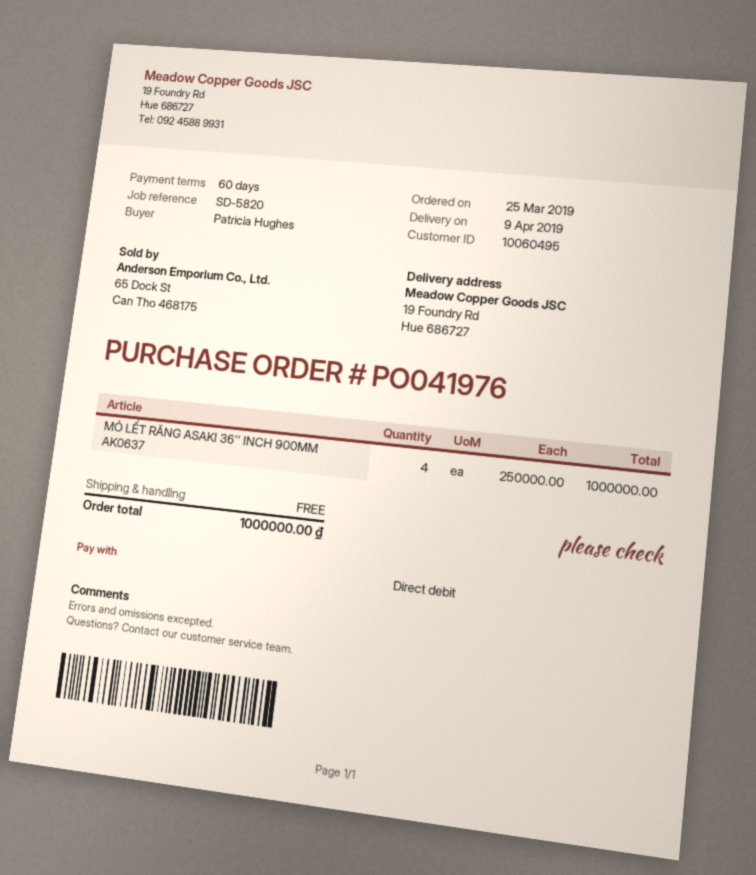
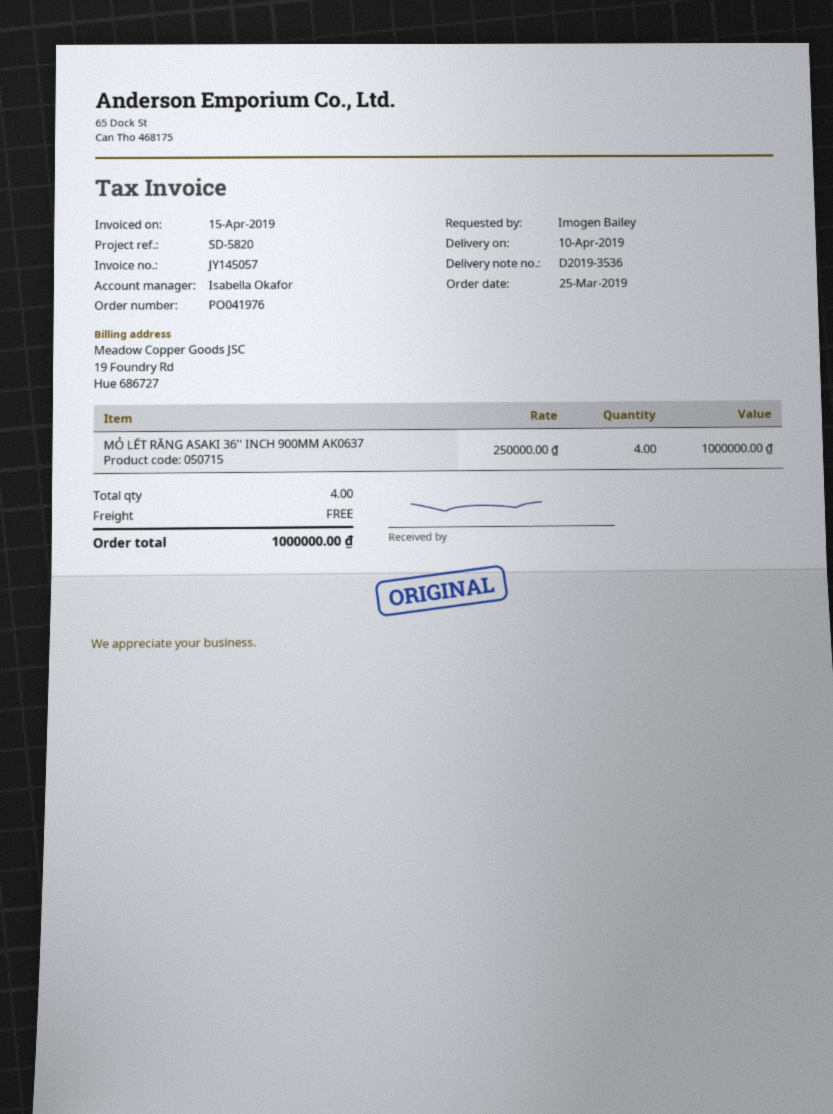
delivery date: 2019-04-09 -> 2019-04-10
ordered by: Patricia Hughes -> Imogen Bailey

